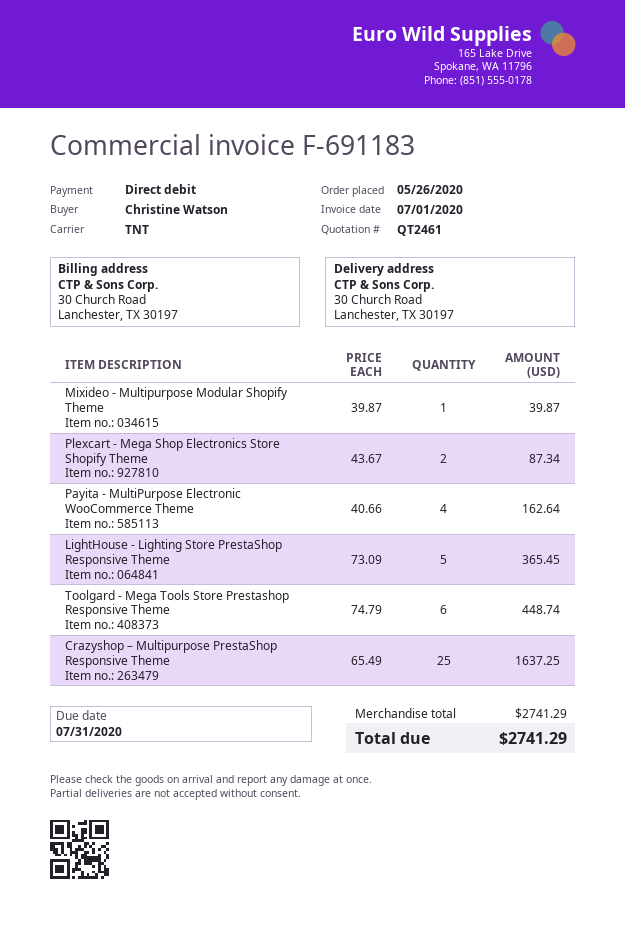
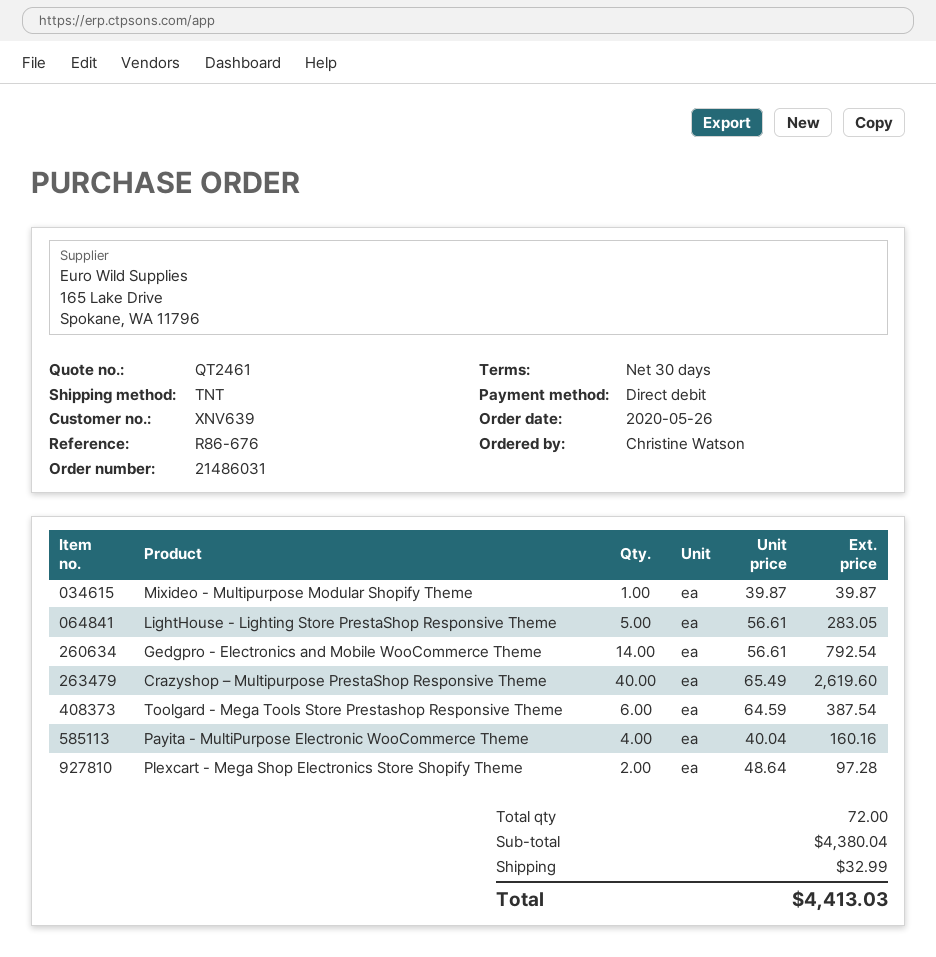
Plexcart - Mega Shop Electronics Store Shopify Theme: 2 x 43.67 = 87.34 -> 2 x 48.64 = 97.28
Payita - MultiPurpose Electronic WooCommerce Theme: 4 x 40.66 = 162.64 -> 4 x 40.04 = 160.16
LightHouse - Lighting Store PrestaShop Responsive Theme: 5 x 73.09 = 365.45 -> 5 x 56.61 = 283.05
Toolgard - Mega Tools Store Prestashop Responsive Theme: 6 x 74.79 = 448.74 -> 6 x 64.59 = 387.54
Crazyshop – Multipurpose PrestaShop Responsive Theme: 25 x 65.49 = 1637.25 -> 40 x 65.49 = 2619.60
Gedgpro - Electronics and Mobile WooCommerce Theme: none -> 14 x 56.61 = 792.54
subtotal: 2741.29 -> 4380.04
shipping: none -> 32.99
total: 2741.29 -> 4413.03

